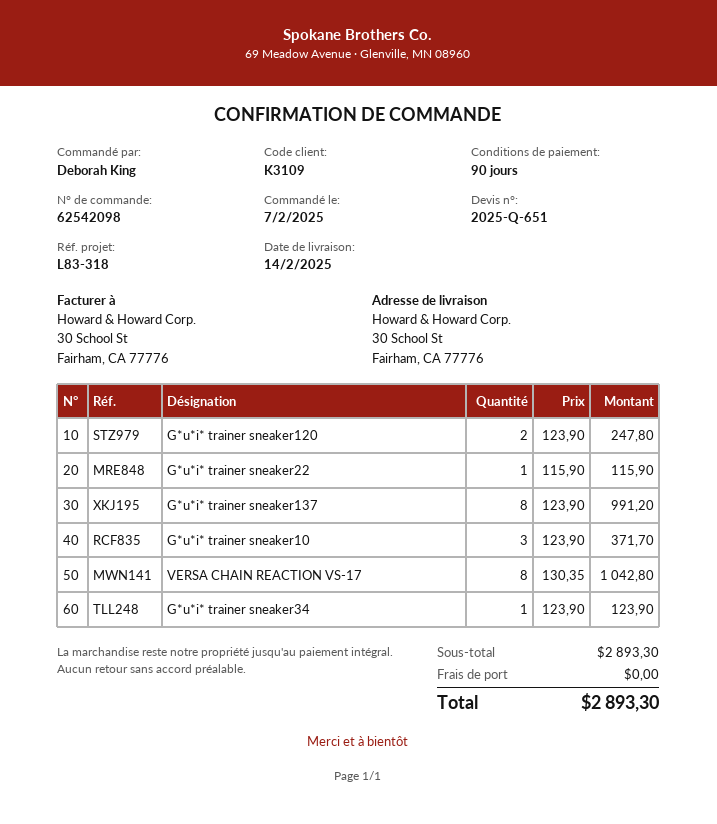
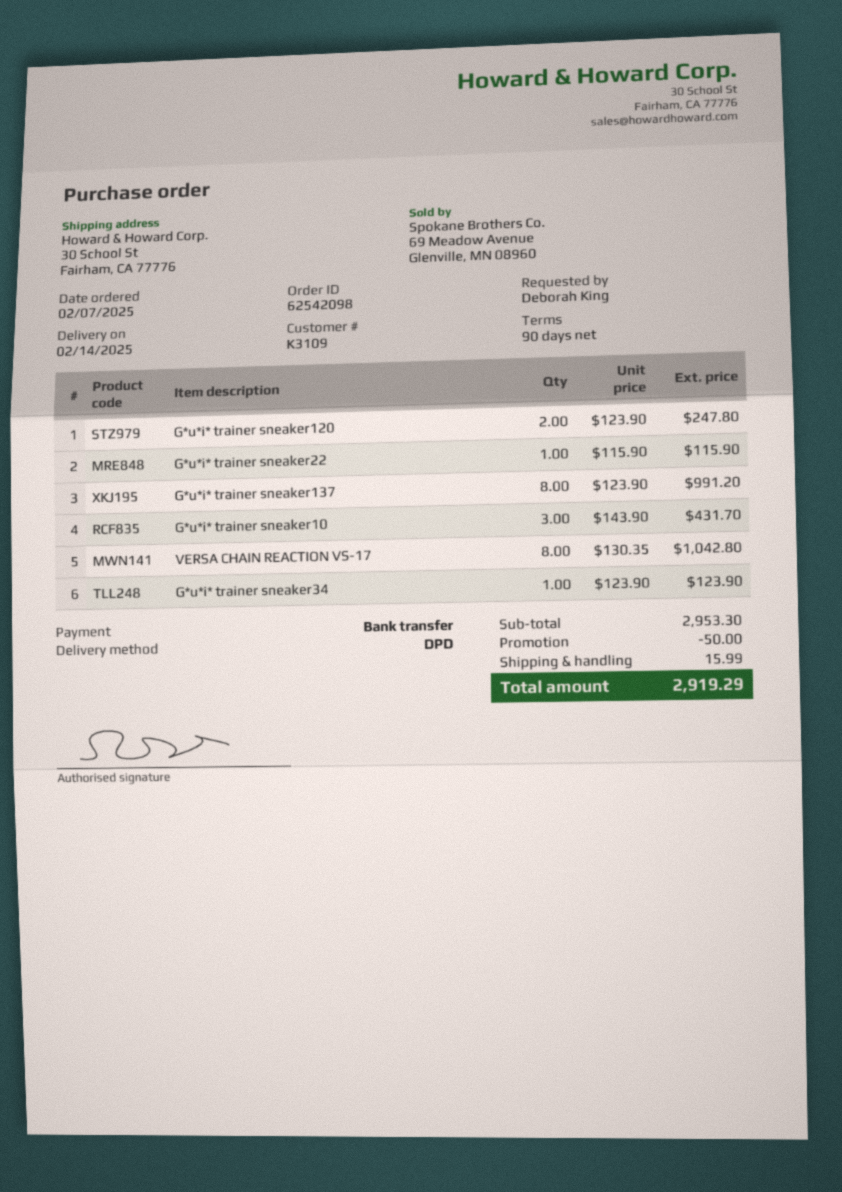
G*u*i* trainer sneaker10: 3 x 123.90 = 371.70 -> 3 x 143.90 = 431.70
subtotal: 2893.30 -> 2953.30
discount: none -> 50.00
shipping: 0.00 -> 15.99
total: 2893.30 -> 2919.29

